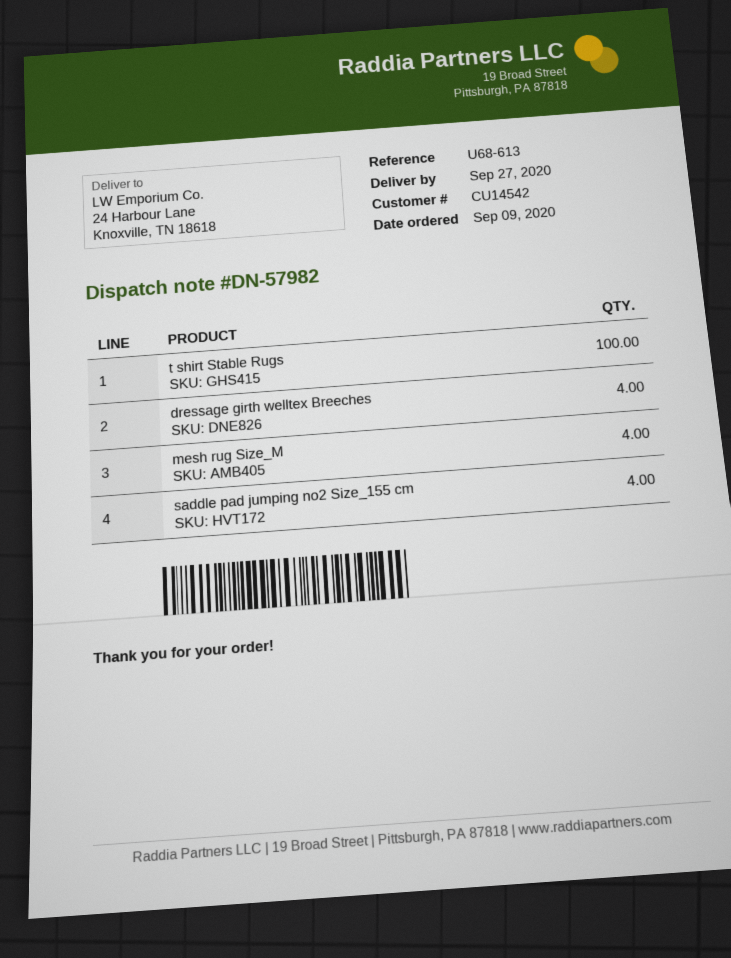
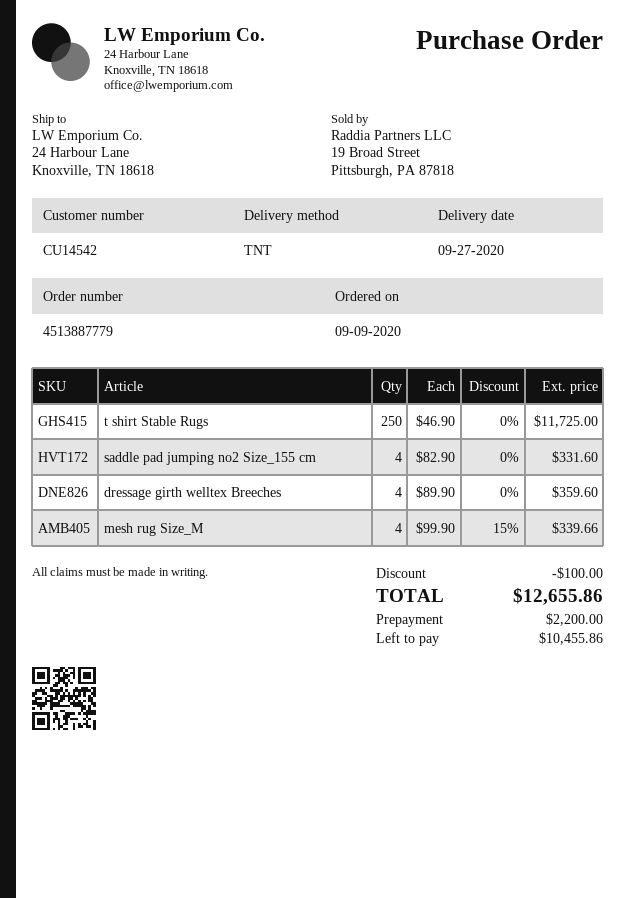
t shirt Stable Rugs: 100 -> 250

